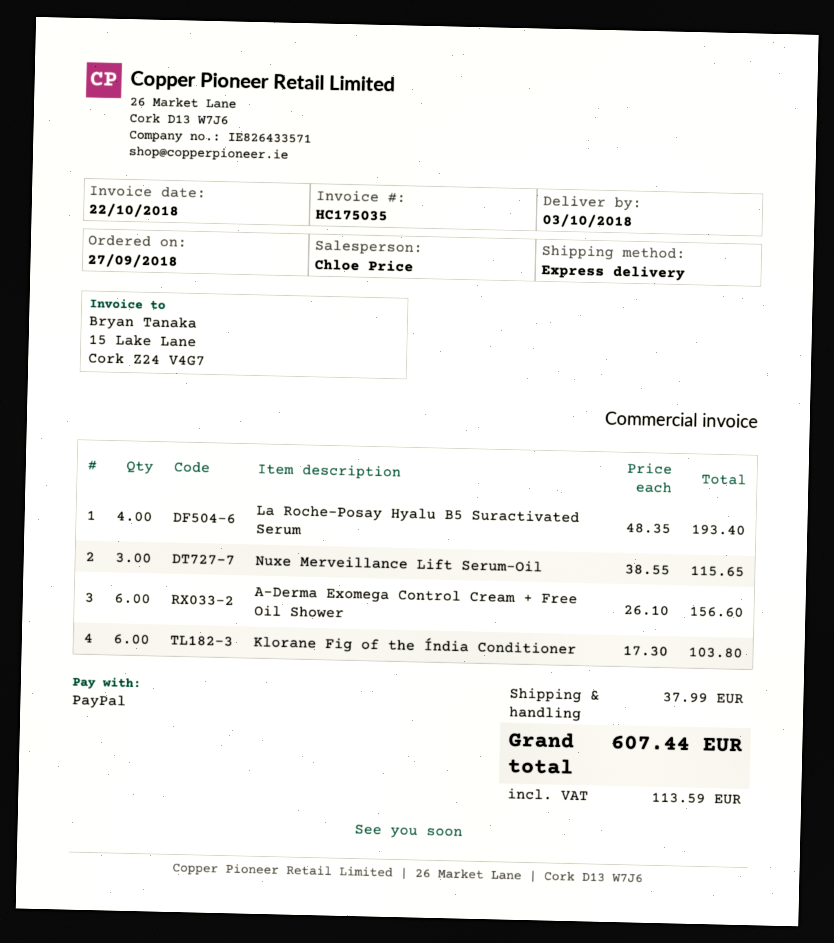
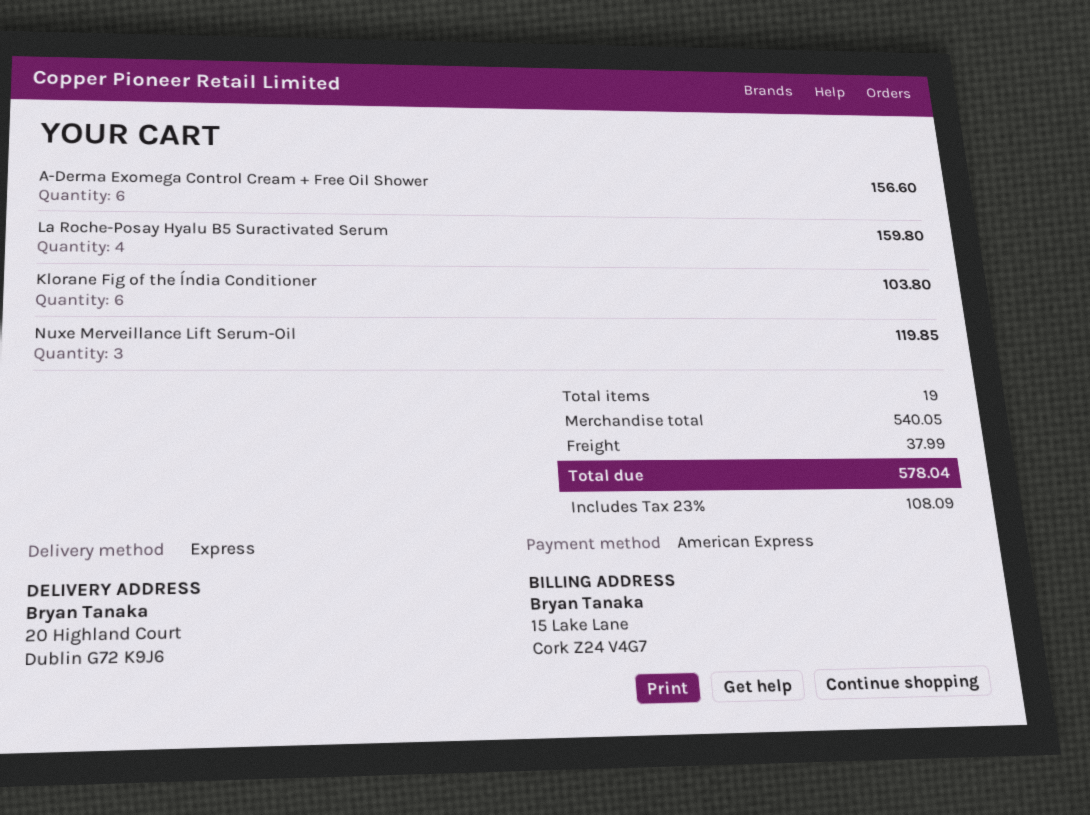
payment method: PayPal -> American Express
La Roche-Posay Hyalu B5 Suractivated Serum: 4 for 193.40 -> 4 for 159.80
Nuxe Merveillance Lift Serum-Oil: 3 for 115.65 -> 3 for 119.85
tax: 113.59 -> 108.09
total: 607.44 -> 578.04

